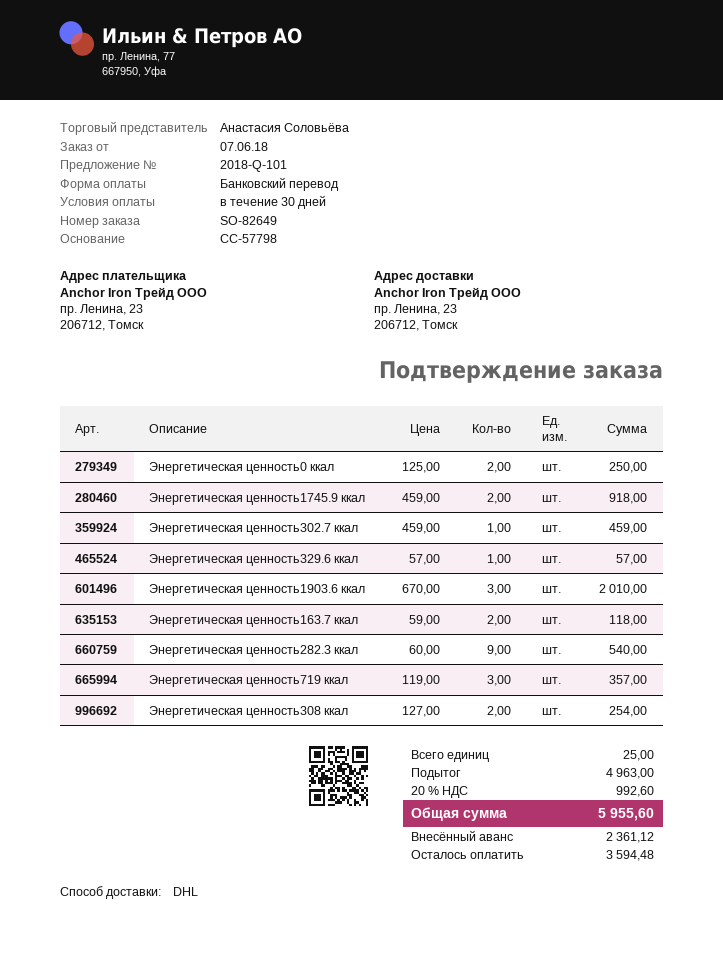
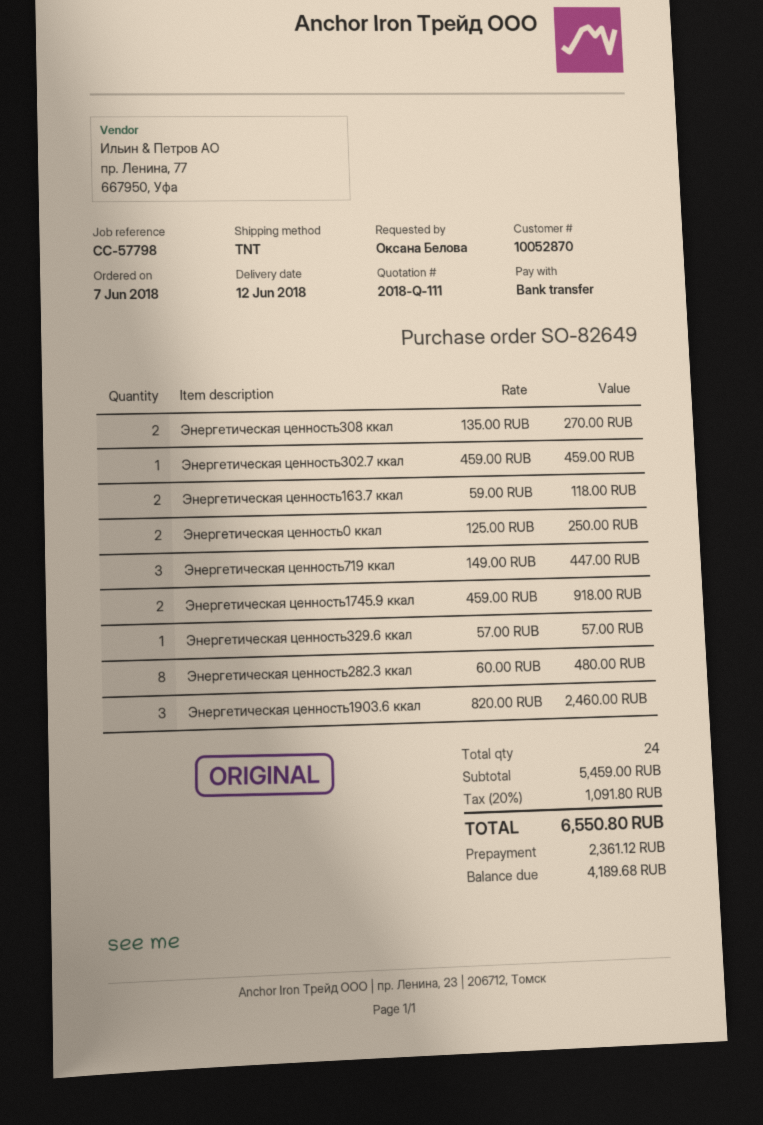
quote number: 2018-Q-101 -> 2018-Q-111
shipping method: DHL -> TNT
Энергетическая ценность1903.6 ккал: 3 x 670.00 = 2010.00 -> 3 x 820.00 = 2460.00
Энергетическая ценность282.3 ккал: 9 x 60.00 = 540.00 -> 8 x 60.00 = 480.00
Энергетическая ценность719 ккал: 3 x 119.00 = 357.00 -> 3 x 149.00 = 447.00
Энергетическая ценность308 ккал: 2 x 127.00 = 254.00 -> 2 x 135.00 = 270.00
total quantity: 25 -> 24
subtotal: 4963.00 -> 5459.00
tax: 20% = 992.60 -> 20% = 1091.80
total: 5955.60 -> 6550.80
balance: 3594.48 -> 4189.68

